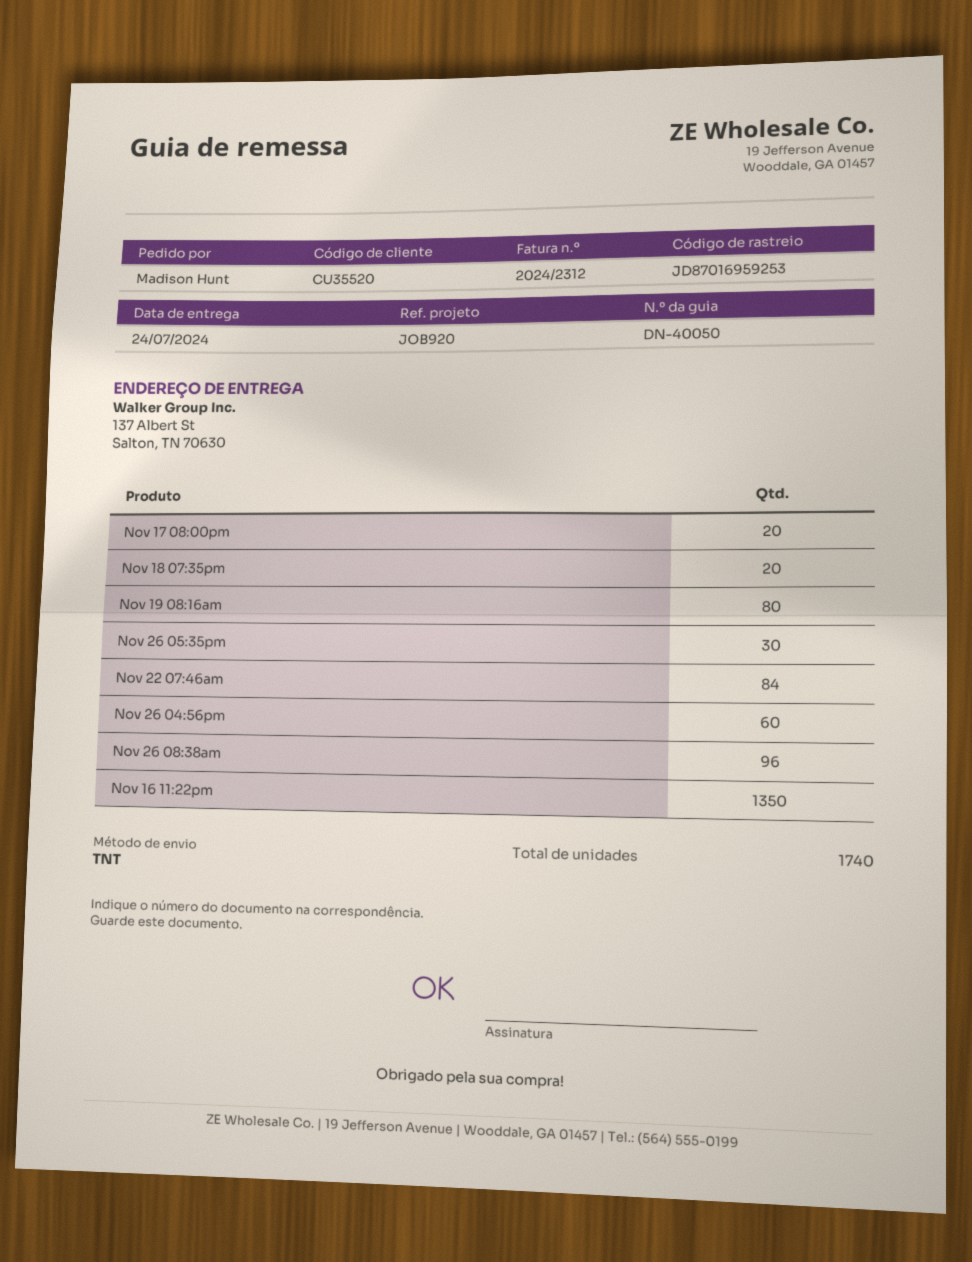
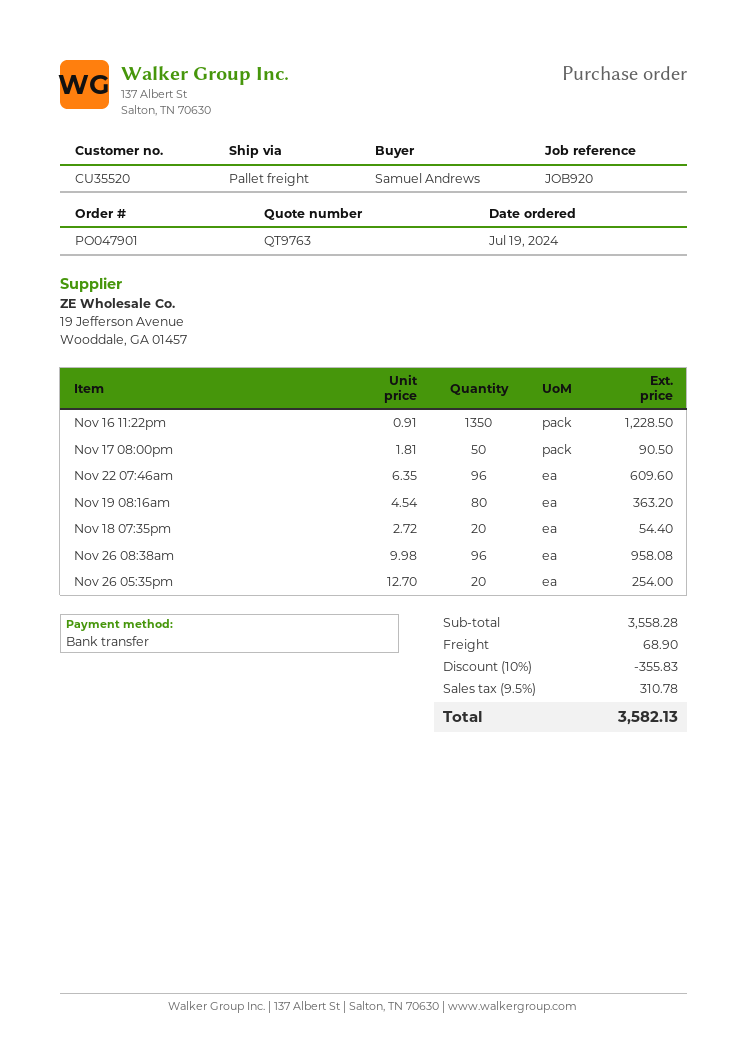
ordered by: Madison Hunt -> Samuel Andrews
shipping method: TNT -> pallet freight
Nov 17 08:00pm: 20 -> 50
Nov 26 05:35pm: 30 -> 20
Nov 22 07:46am: 84 -> 96
Nov 26 04:56pm: 60 -> none

